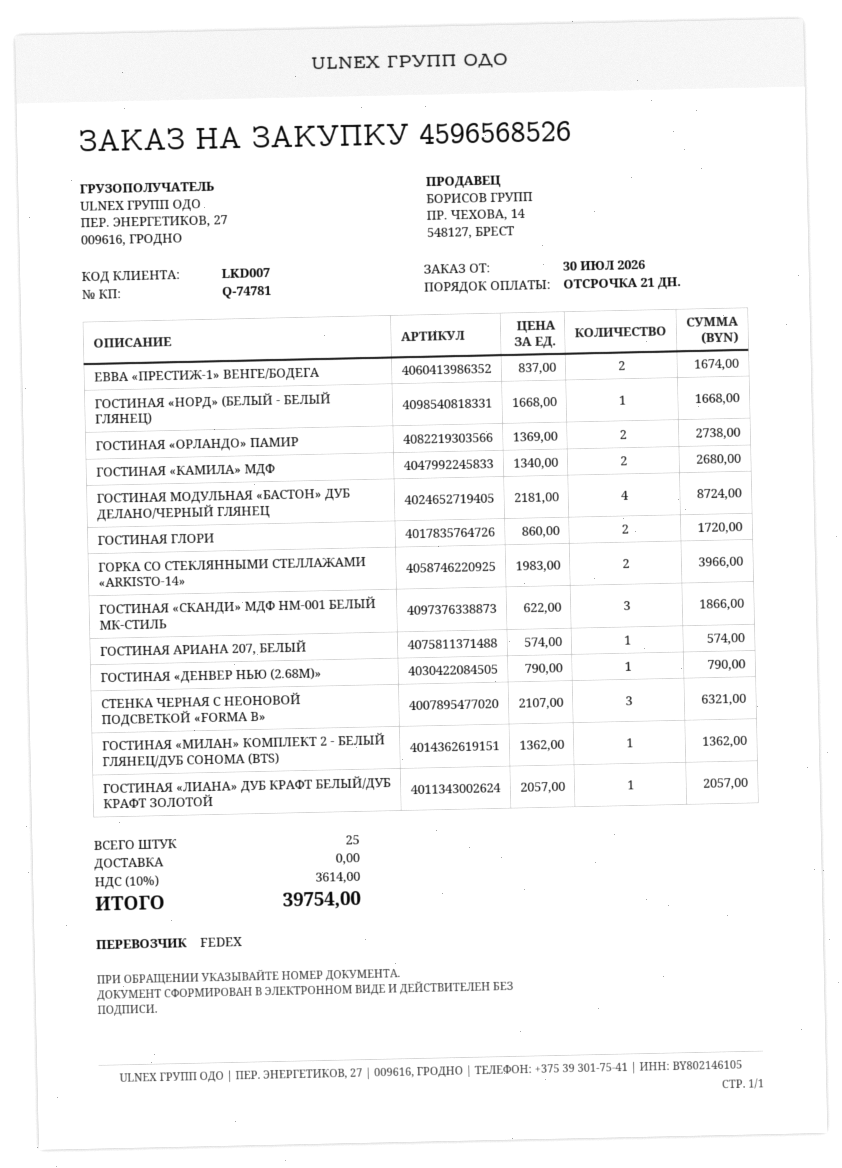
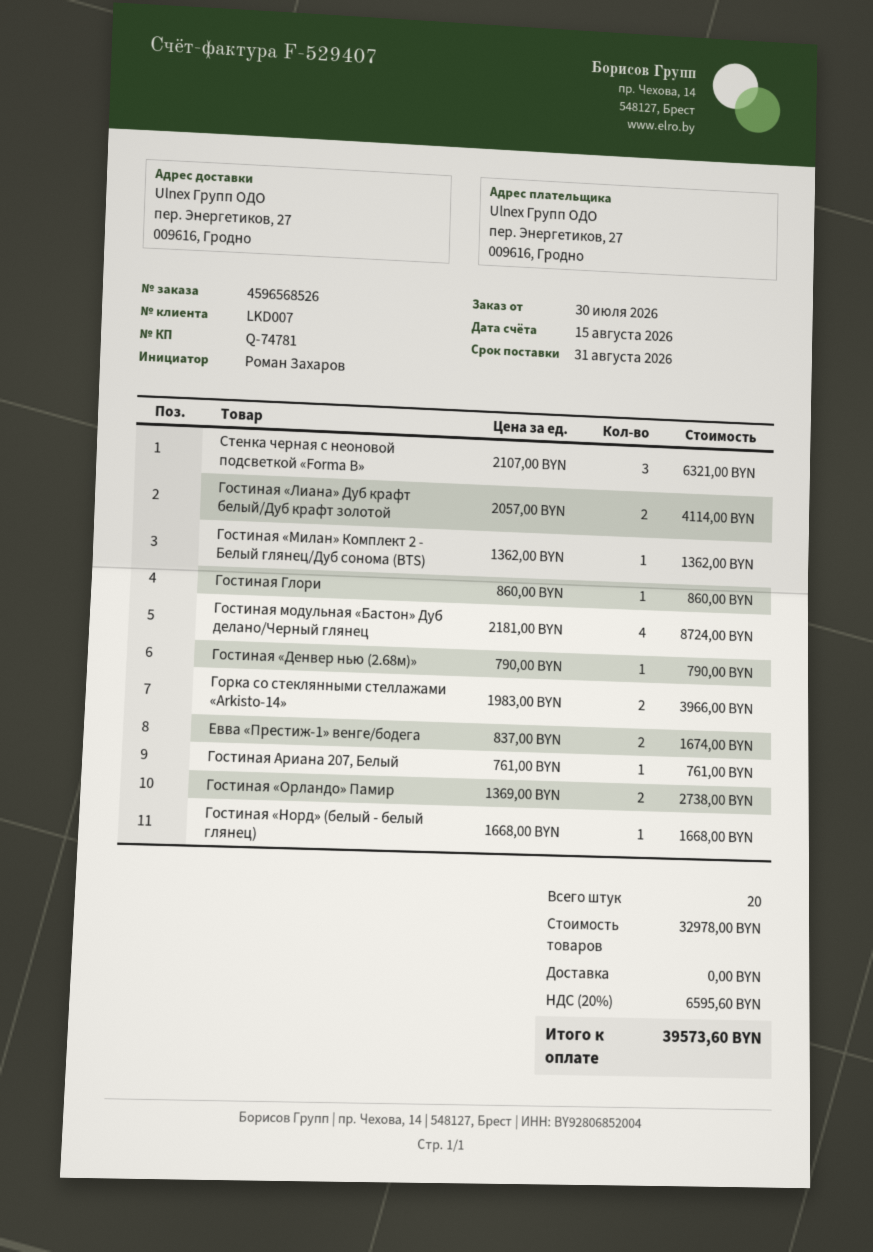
ГОСТИНАЯ «КАМИЛА» МДФ: 2 x 1340.00 = 2680.00 -> none
ГОСТИНАЯ ГЛОРИ: 2 x 860.00 = 1720.00 -> 1 x 860.00 = 860.00
ГОСТИНАЯ «СКАНДИ» МДФ НМ-001 БЕЛЫЙ МК-СТИЛЬ: 3 x 622.00 = 1866.00 -> none
ГОСТИНАЯ АРИАНА 207, БЕЛЫЙ: 1 x 574.00 = 574.00 -> 1 x 761.00 = 761.00
ГОСТИНАЯ «ЛИАНА» ДУБ КРАФТ БЕЛЫЙ/ДУБ КРАФТ ЗОЛОТОЙ: 1 x 2057.00 = 2057.00 -> 2 x 2057.00 = 4114.00
total quantity: 25 -> 20
tax: 10% = 3614.00 -> 20% = 6595.60
total: 39754.00 -> 39573.60

